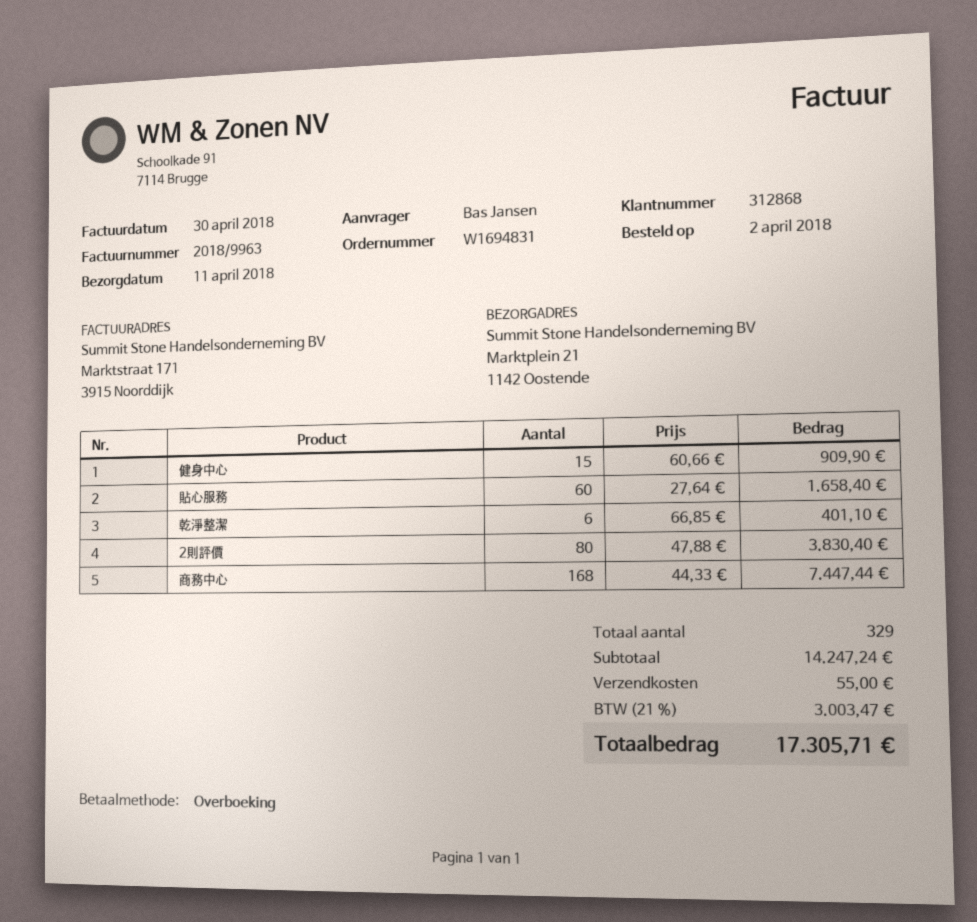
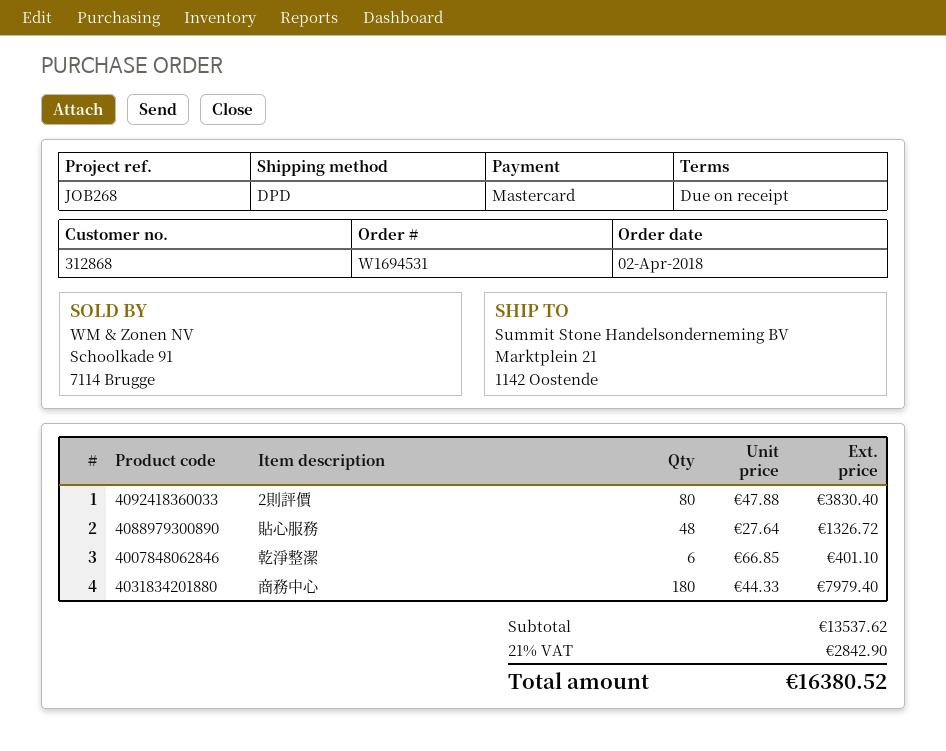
order number: W1694831 -> W1694531
payment method: bank transfer -> Mastercard
健身中心: 15 x 60.66 = 909.90 -> none
貼心服務: 60 x 27.64 = 1658.40 -> 48 x 27.64 = 1326.72
商務中心: 168 x 44.33 = 7447.44 -> 180 x 44.33 = 7979.40
subtotal: 14247.24 -> 13537.62
shipping: 55.00 -> none
tax: 21% = 3003.47 -> 21% = 2842.90
total: 17305.71 -> 16380.52

